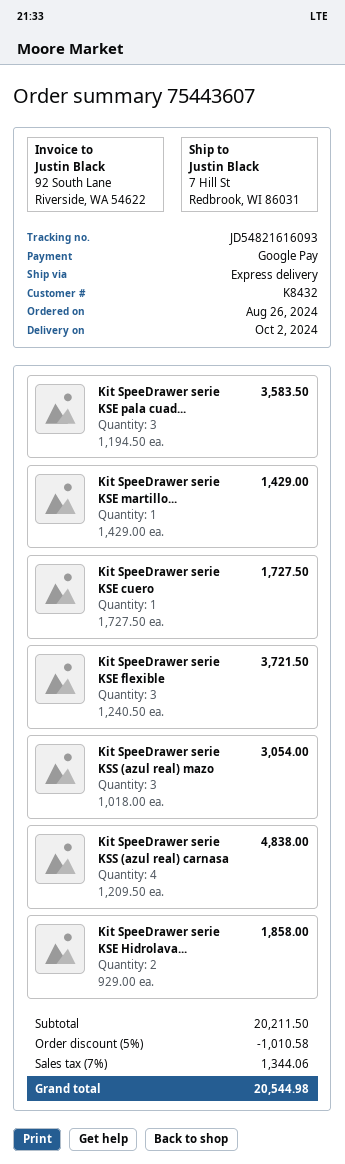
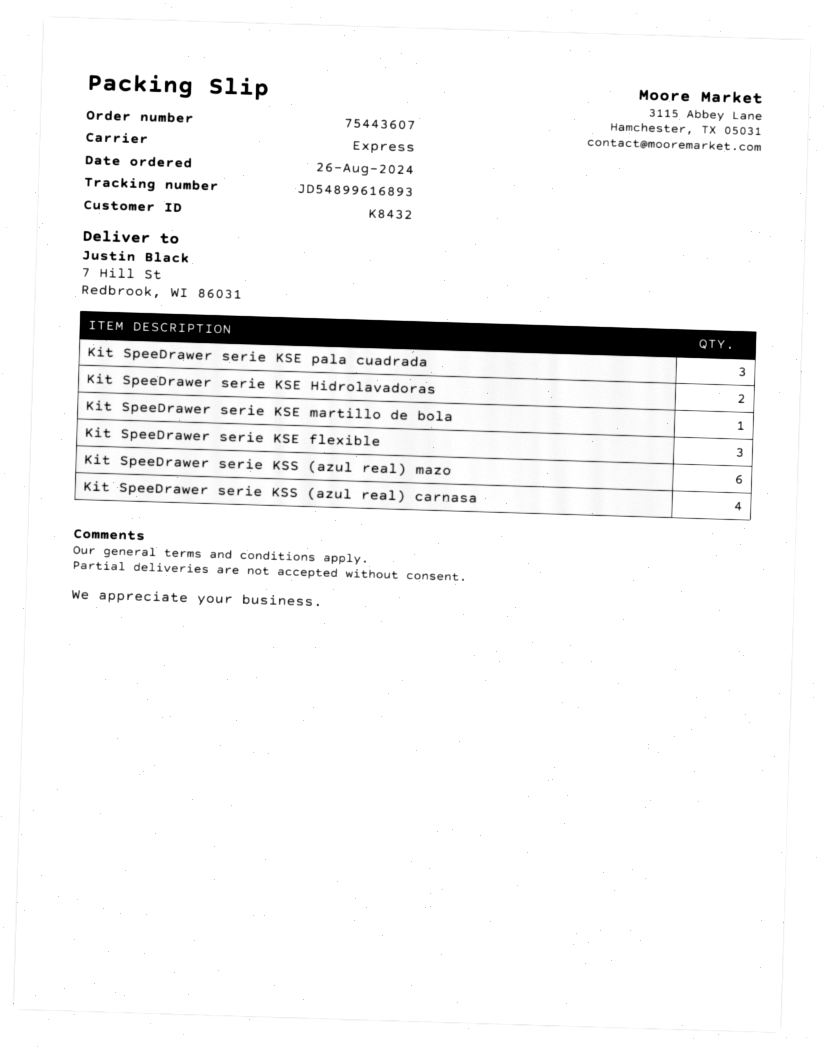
tracking number: JD54821616093 -> JD54899616893
Kit SpeeDrawer serie KSE cuero: 1 -> none
Kit SpeeDrawer serie KSS (azul real) mazo: 3 -> 6

